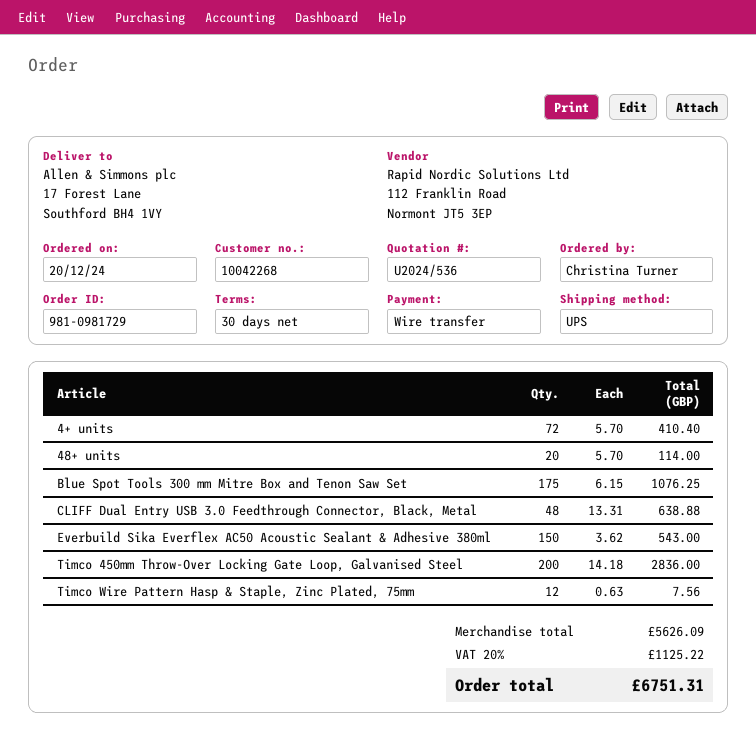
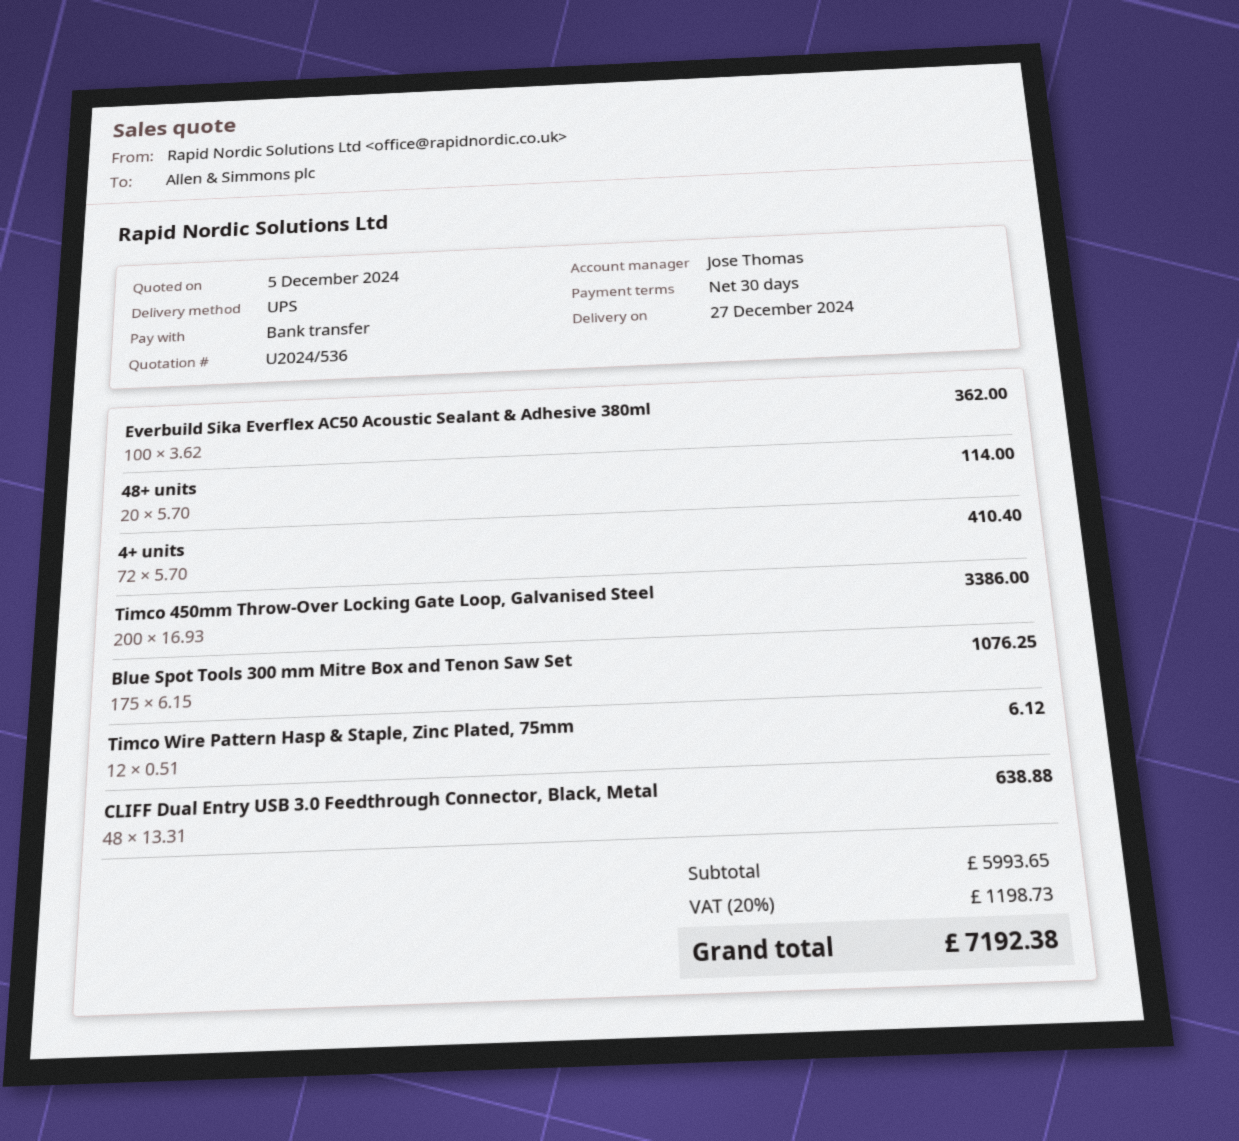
Everbuild Sika Everflex AC50 Acoustic Sealant & Adhesive 380ml: 150 x 3.62 = 543.00 -> 100 x 3.62 = 362.00
Timco 450mm Throw-Over Locking Gate Loop, Galvanised Steel: 200 x 14.18 = 2836.00 -> 200 x 16.93 = 3386.00
Timco Wire Pattern Hasp & Staple, Zinc Plated, 75mm: 12 x 0.63 = 7.56 -> 12 x 0.51 = 6.12
subtotal: 5626.09 -> 5993.65
tax: 20% = 1125.22 -> 20% = 1198.73
total: 6751.31 -> 7192.38

